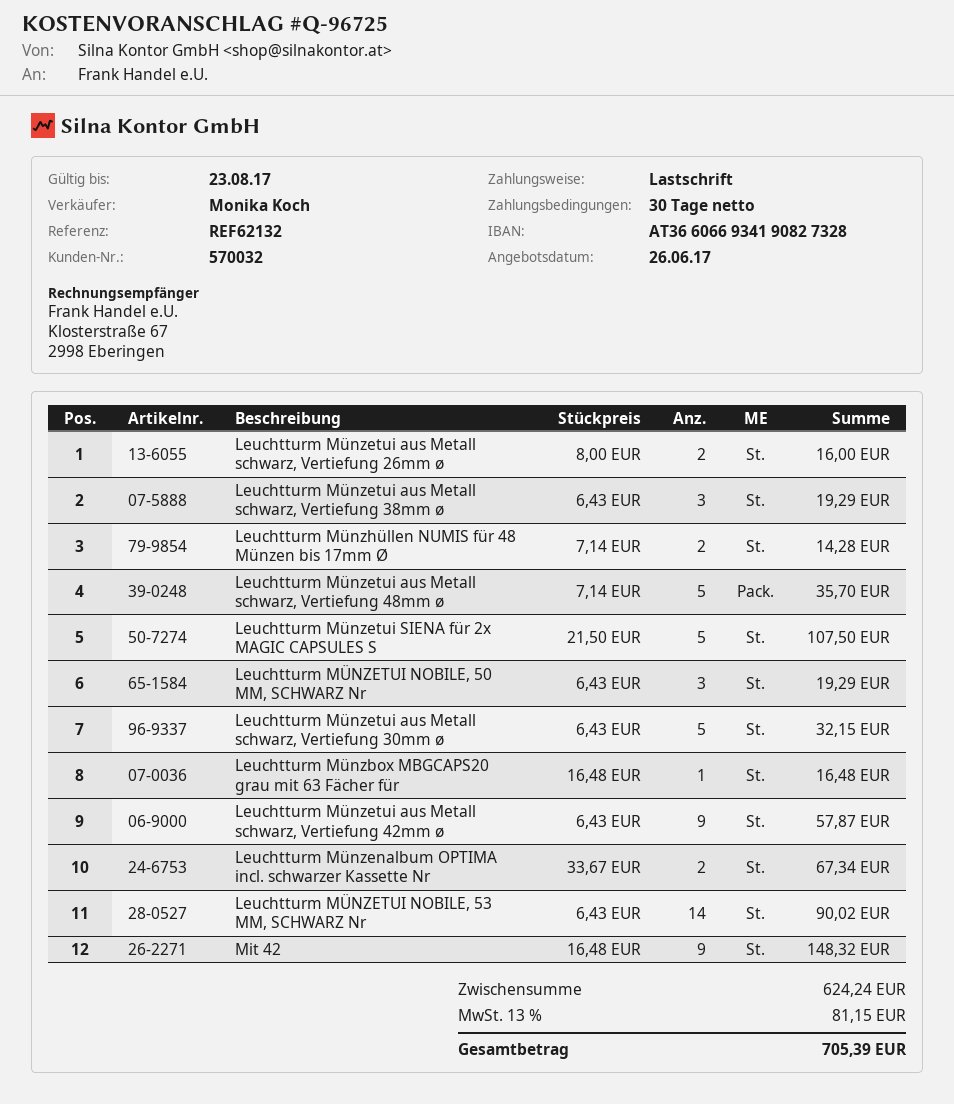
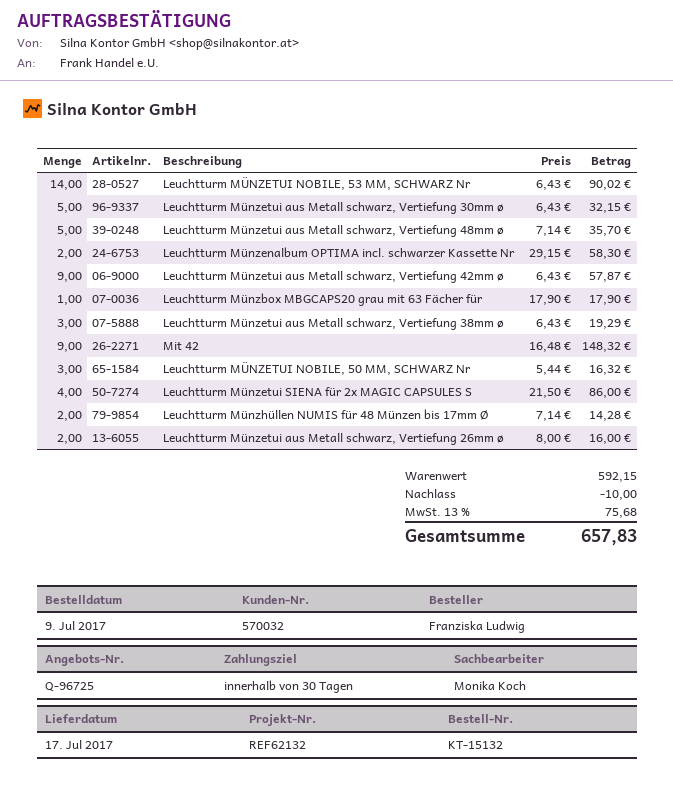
Leuchtturm Münzetui SIENA für 2x MAGIC CAPSULES S: 5 x 21.50 = 107.50 -> 4 x 21.50 = 86.00
Leuchtturm MÜNZETUI NOBILE, 50 MM, SCHWARZ Nr: 3 x 6.43 = 19.29 -> 3 x 5.44 = 16.32
Leuchtturm Münzbox MBGCAPS20 grau mit 63 Fächer für: 1 x 16.48 = 16.48 -> 1 x 17.90 = 17.90
Leuchtturm Münzenalbum OPTIMA incl. schwarzer Kassette Nr: 2 x 33.67 = 67.34 -> 2 x 29.15 = 58.30
subtotal: 624.24 -> 592.15
discount: none -> 10.00
tax: 13% = 81.15 -> 13% = 75.68
total: 705.39 -> 657.83

